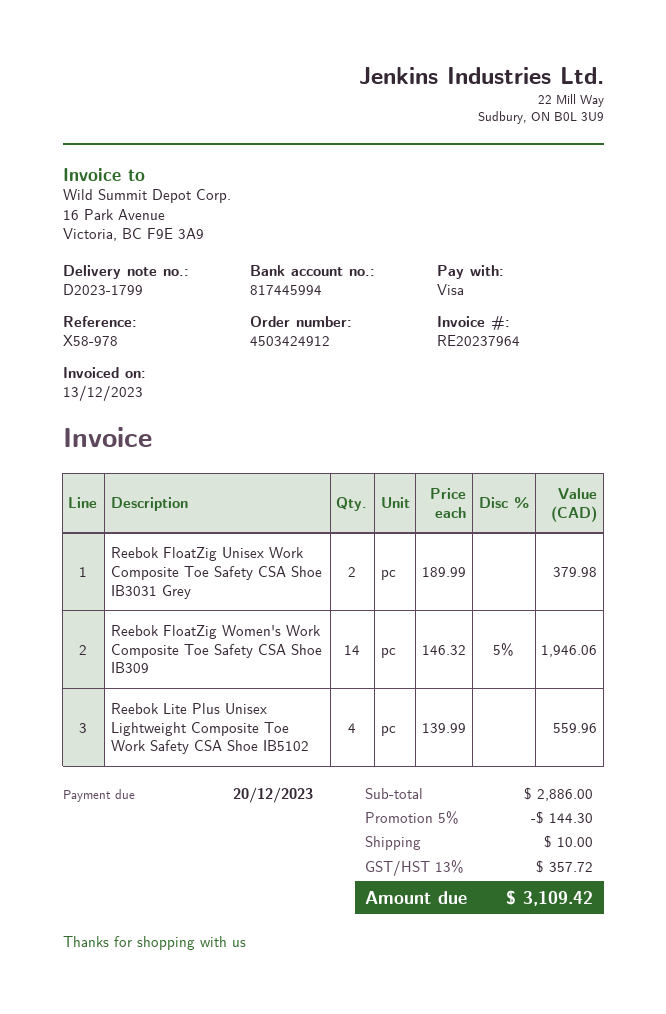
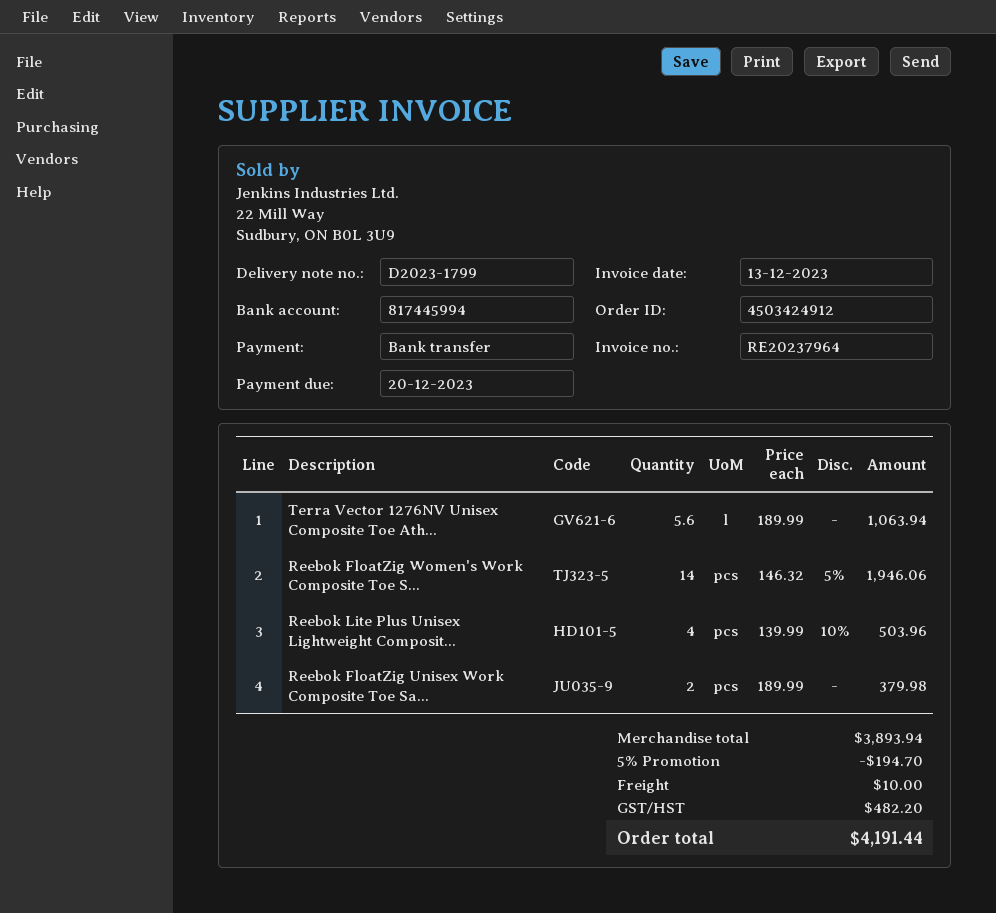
payment method: Visa -> bank transfer
Reebok Lite Plus Unisex Lightweight Composite Toe Work Safety CSA Shoe IB5102: 4 x 139.99 = 559.96 -> 4 x 139.99 - 10% = 503.96
Terra Vector 1276NV Unisex Composite Toe Ath...: none -> 5.6 x 189.99 = 1063.94
subtotal: 2886.00 -> 3893.94
discount: 5% = 144.30 -> 5% = 194.70
tax: 357.72 -> 482.20
total: 3109.42 -> 4191.44

